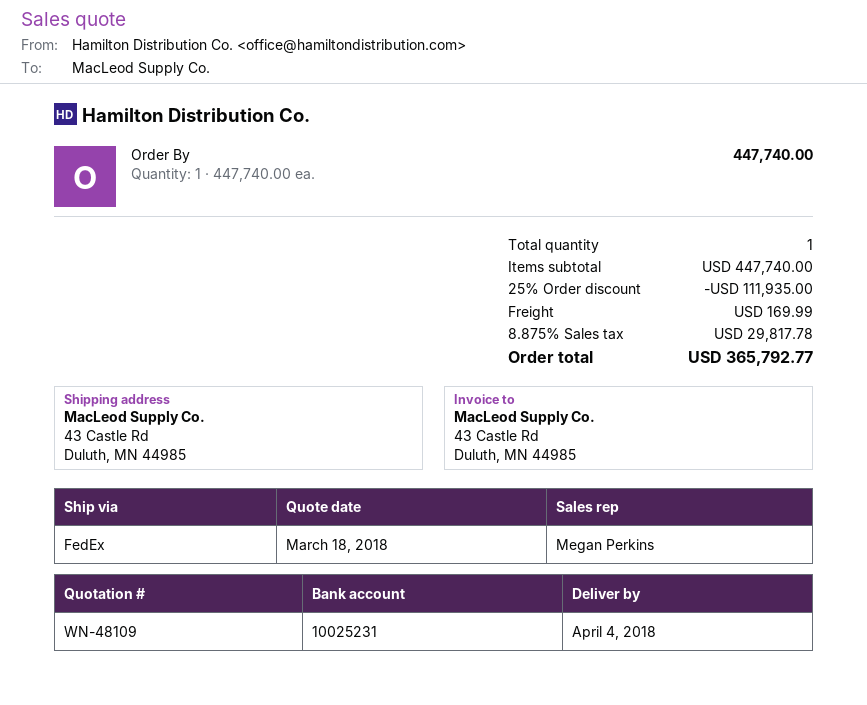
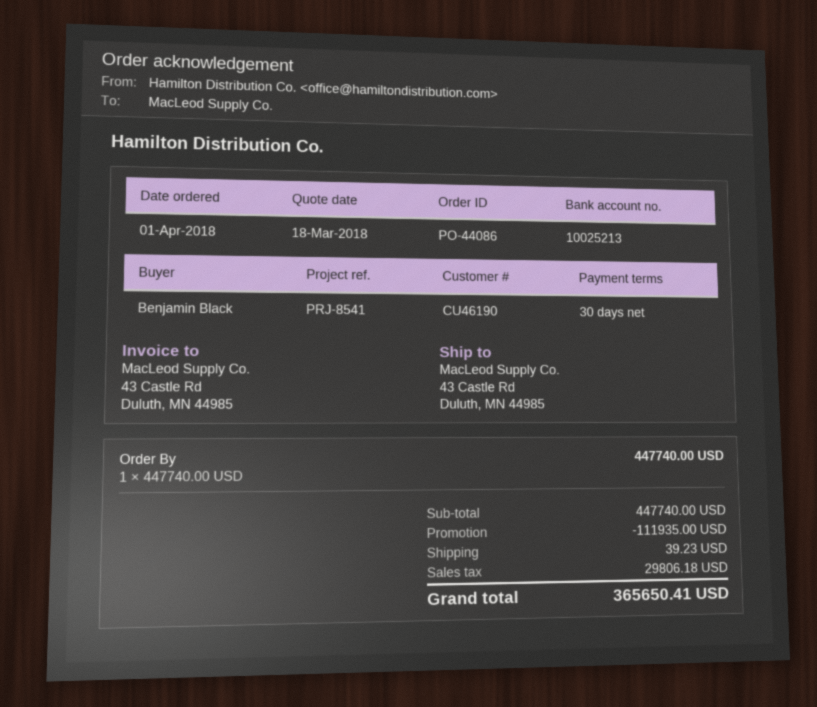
bank account: 10025231 -> 10025213
shipping: 169.99 -> 39.23
tax: 29817.78 -> 29806.18
total: 365792.77 -> 365650.41

